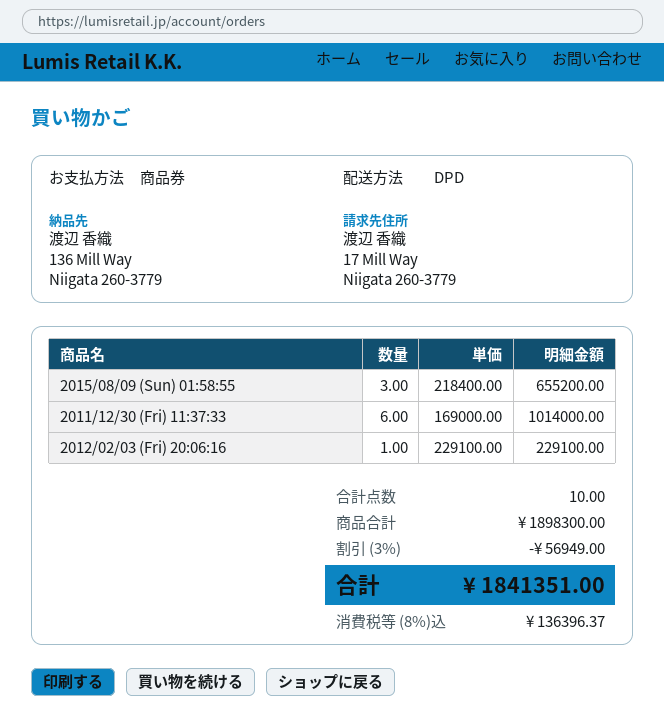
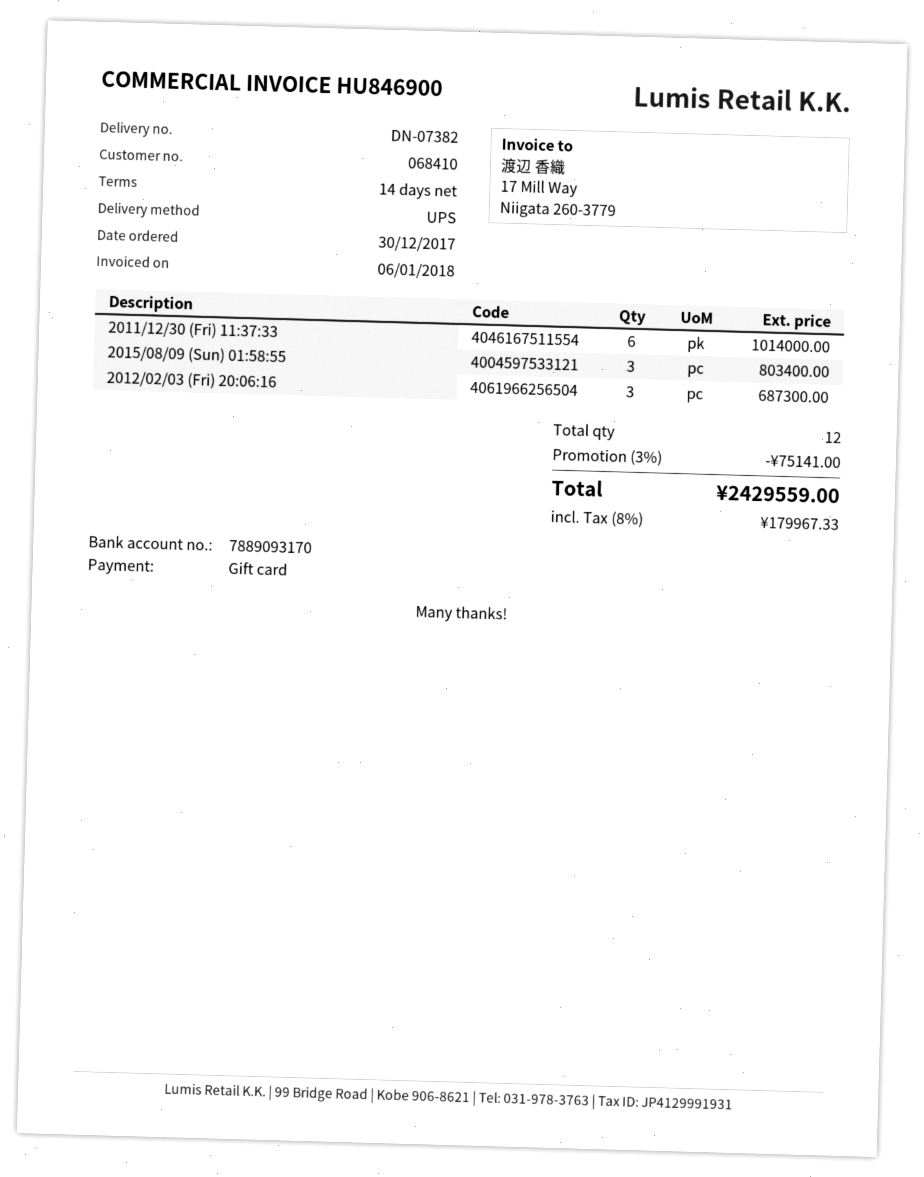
shipping method: DPD -> UPS
2015/08/09 (Sun) 01:58:55: 3 for 655200.00 -> 3 for 803400.00
2012/02/03 (Fri) 20:06:16: 1 for 229100.00 -> 3 for 687300.00
total quantity: 10 -> 12
discount: 3% = 56949.00 -> 3% = 75141.00
tax: 8% = 136396.37 -> 8% = 179967.33
total: 1841351.00 -> 2429559.00

